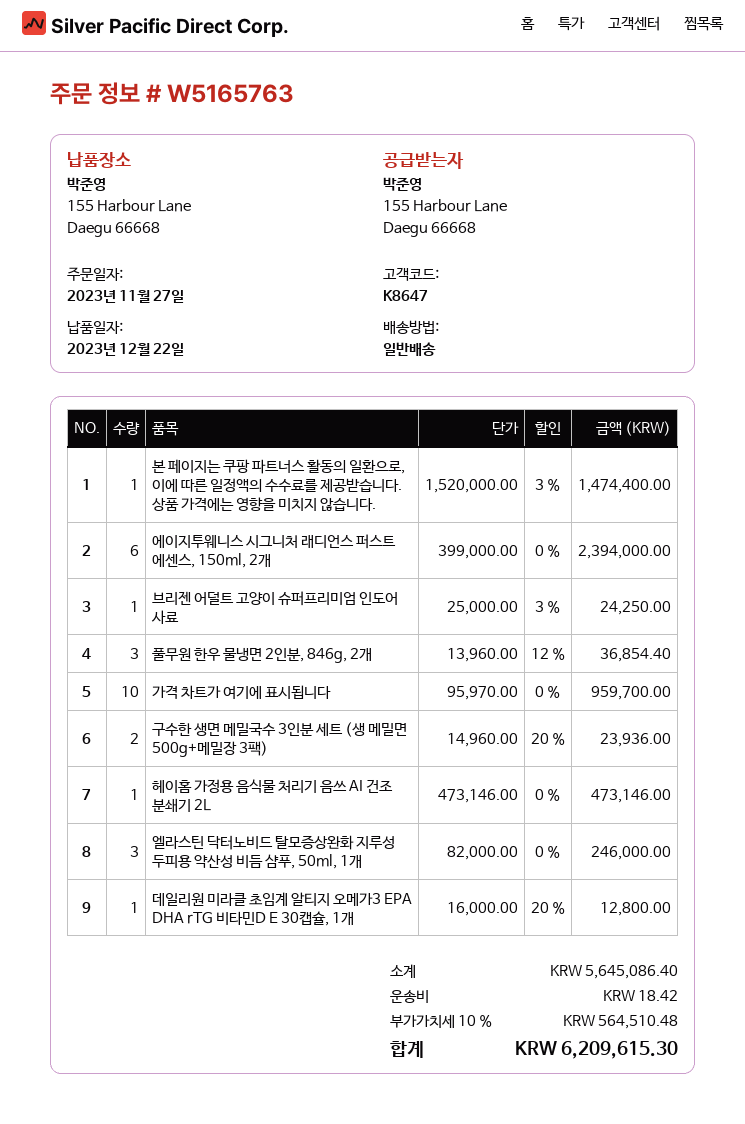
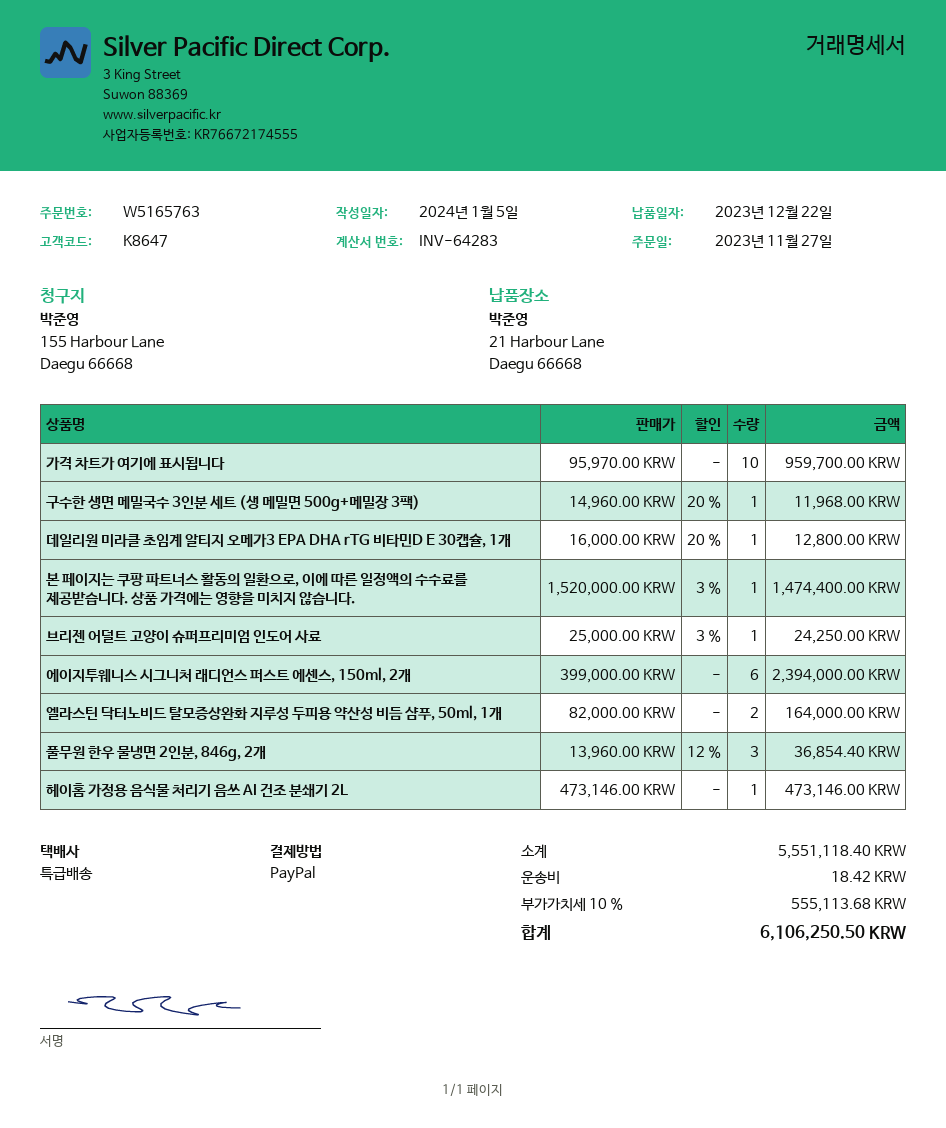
shipping method: standard -> express
ship to: 155 Harbour Lane, Daegu 66668 -> 21 Harbour Lane, Daegu 66668
구수한 생면 메밀국수 3인분 세트 (생 메밀면 500g+메밀장 3팩): 2 x 14960.00 - 20% = 23936.00 -> 1 x 14960.00 - 20% = 11968.00
엘라스틴 닥터노비드 탈모증상완화 지루성 두피용 약산성 비듬 샴푸, 50ml, 1개: 3 x 82000.00 = 246000.00 -> 2 x 82000.00 = 164000.00
subtotal: 5645086.40 -> 5551118.40
tax: 10% = 564510.48 -> 10% = 555113.68
total: 6209615.30 -> 6106250.50

